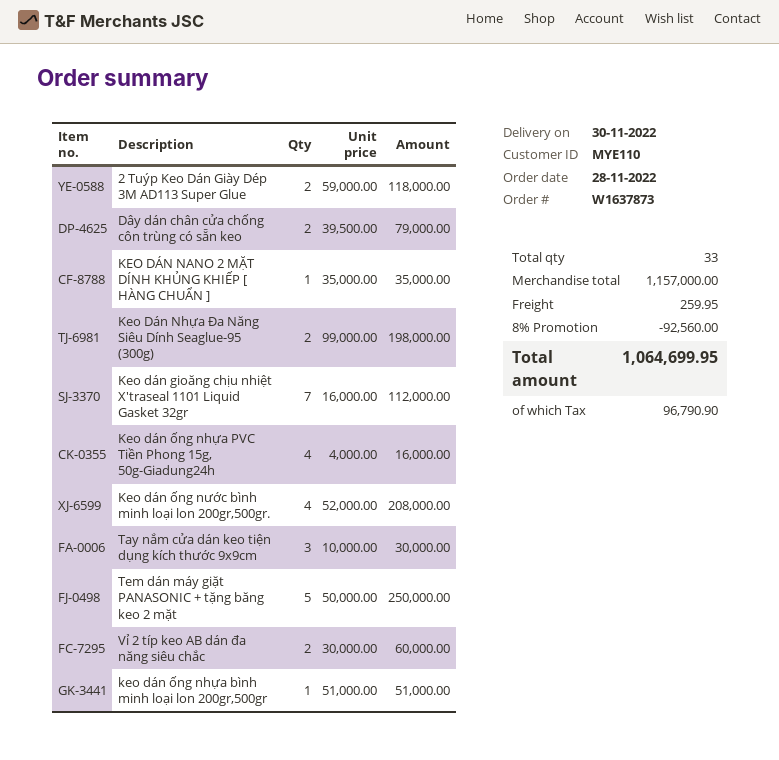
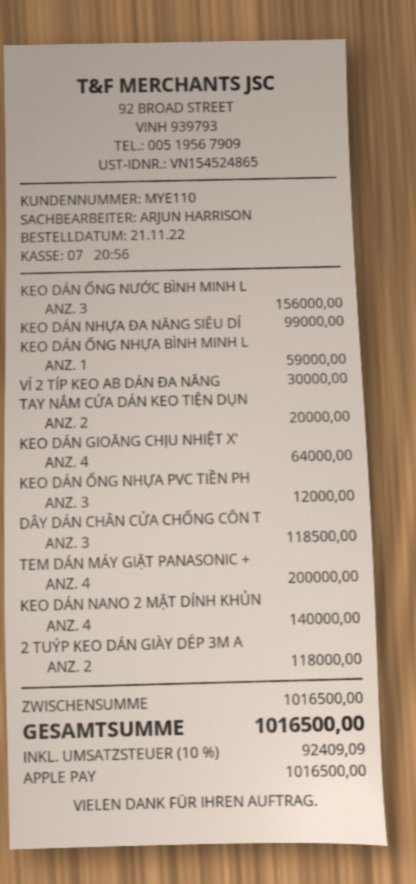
order date: 2022-11-28 -> 2022-11-21
Dây dán chân cửa chống côn trùng có sẵn keo: 2 for 79000.00 -> 3 for 118500.00
KEO DÁN NANO 2 MẶT DÍNH KHỦNG KHIẾP [ HÀNG CHUẨN ]: 1 for 35000.00 -> 4 for 140000.00
Keo Dán Nhựa Đa Năng Siêu Dính Seaglue-95 (300g): 2 for 198000.00 -> 1 for 99000.00
Keo dán gioăng chịu nhiệt X'traseal 1101 Liquid Gasket 32gr: 7 for 112000.00 -> 4 for 64000.00
Keo dán ống nhựa PVC Tiền Phong 15g, 50g-Giadung24h: 4 for 16000.00 -> 3 for 12000.00
Keo dán ống nước bình minh loại lon 200gr,500gr.: 4 for 208000.00 -> 3 for 156000.00
Tay nắm cửa dán keo tiện dụng kích thước 9x9cm: 3 for 30000.00 -> 2 for 20000.00
Tem dán máy giặt PANASONIC + tặng băng keo 2 mặt: 5 for 250000.00 -> 4 for 200000.00
Vỉ 2 típ keo AB dán đa năng siêu chắc: 2 for 60000.00 -> 1 for 30000.00
keo dán ống nhựa bình minh loại lon 200gr,500gr: 1 for 51000.00 -> 1 for 59000.00
subtotal: 1157000.00 -> 1016500.00
discount: 8% = 92560.00 -> none
shipping: 259.95 -> none
tax: 96790.90 -> 92409.09
total: 1064699.95 -> 1016500.00

